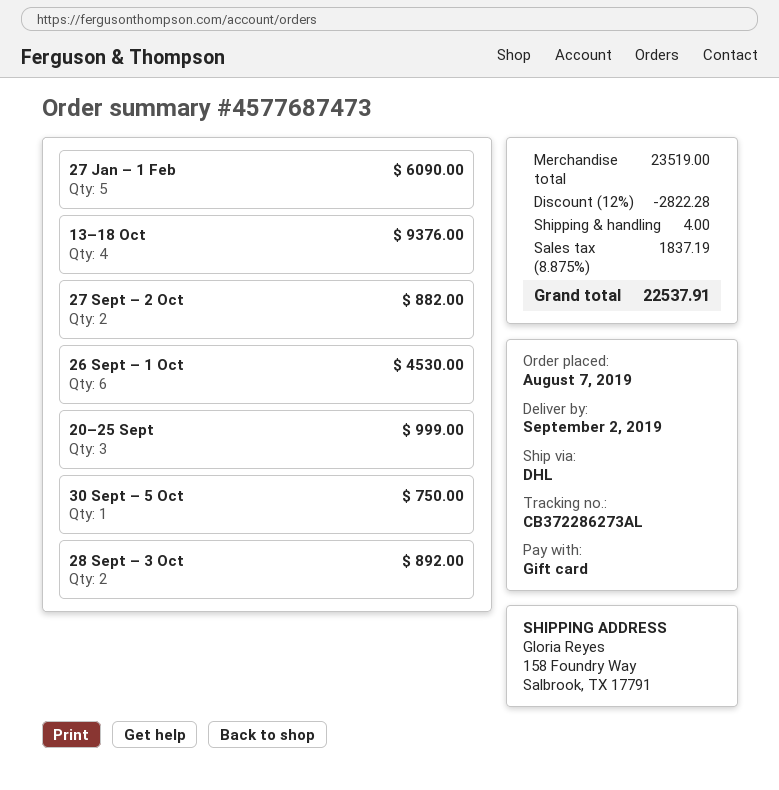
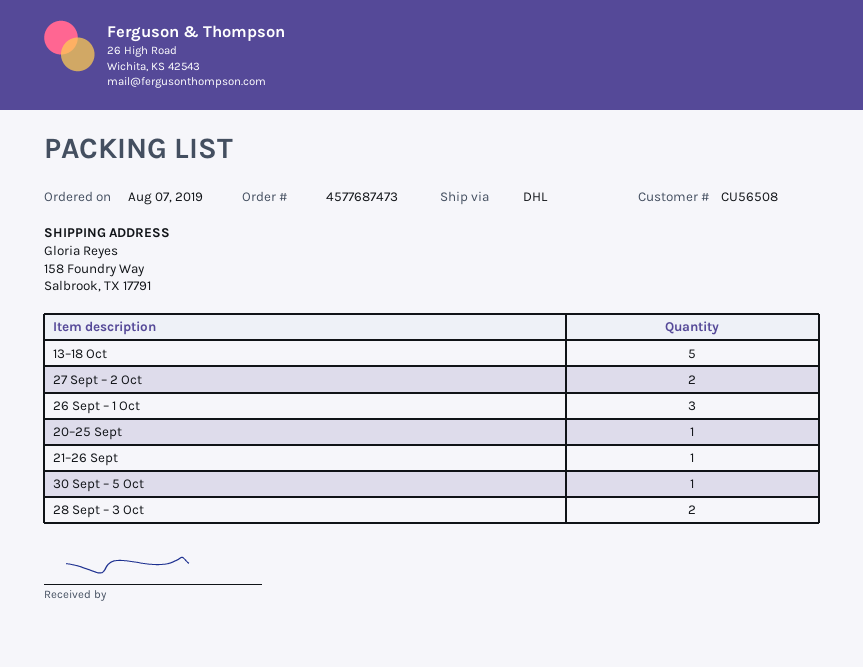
27 Jan – 1 Feb: 5 -> none
13–18 Oct: 4 -> 5
26 Sept – 1 Oct: 6 -> 3
20–25 Sept: 3 -> 1
21–26 Sept: none -> 1

